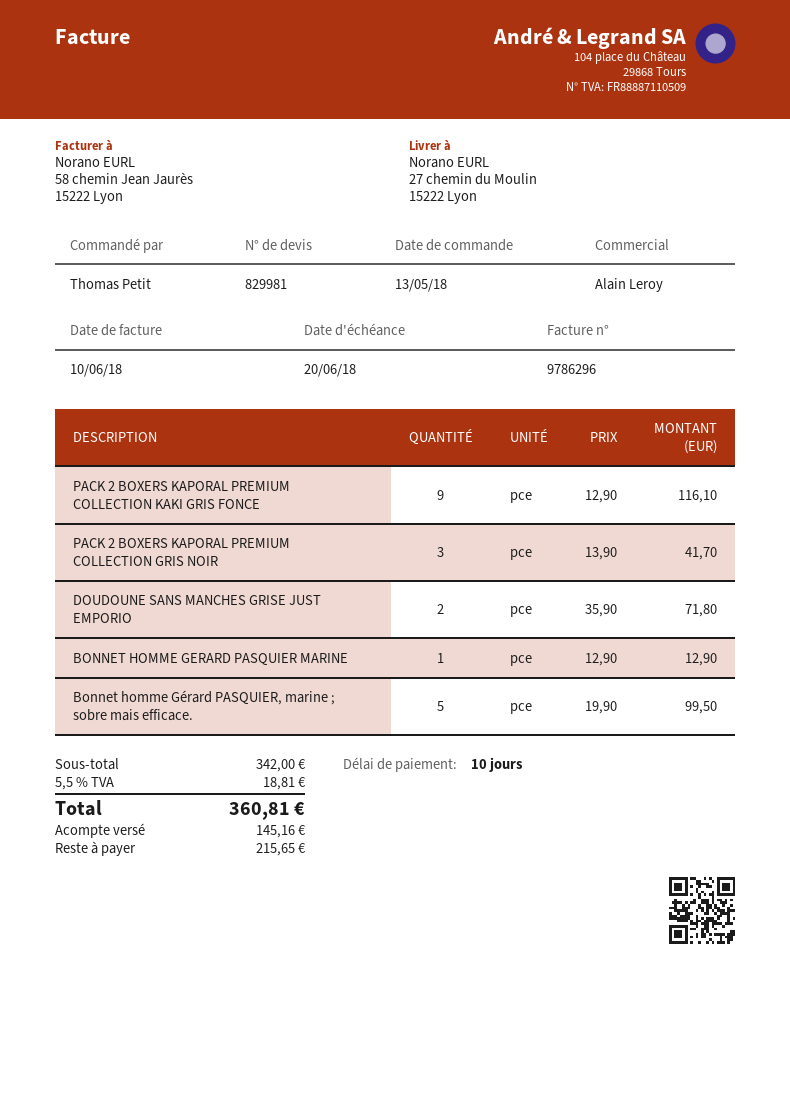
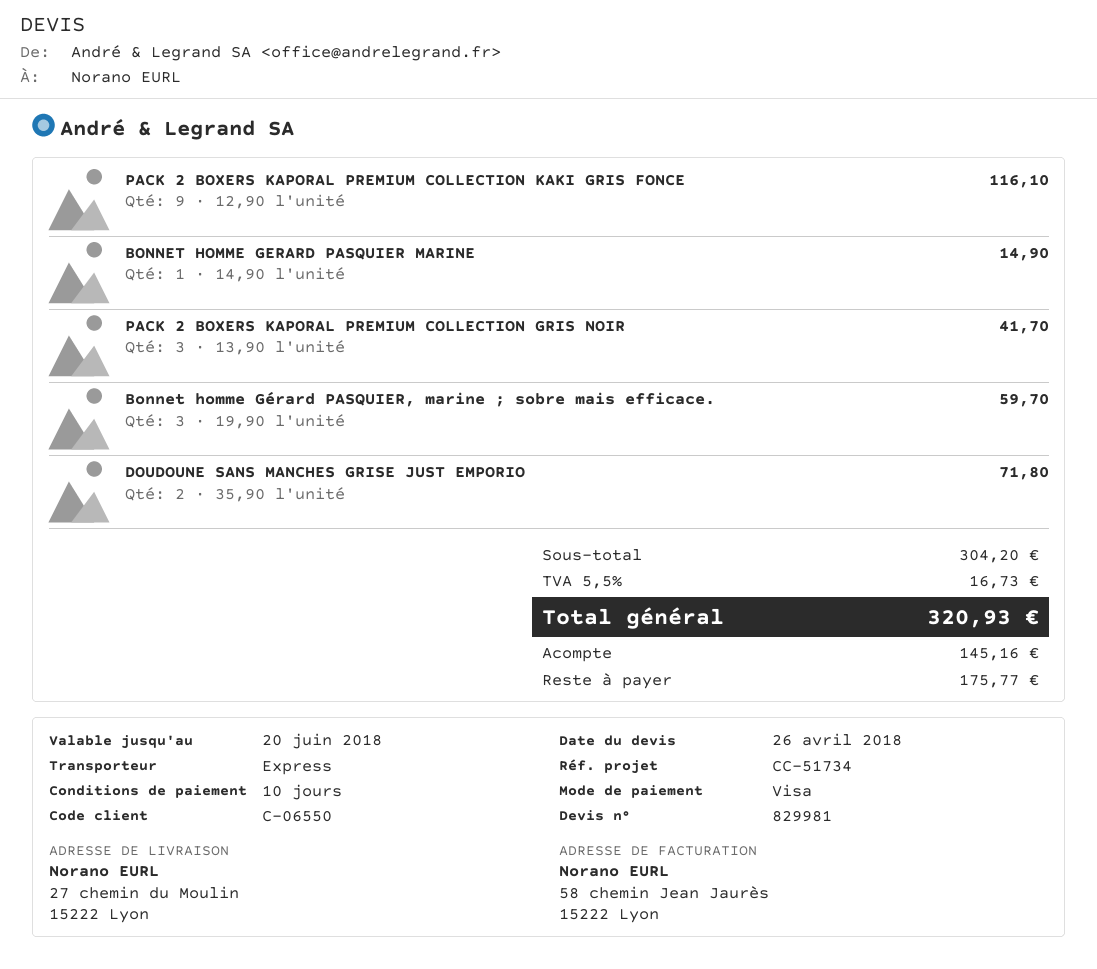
BONNET HOMME GERARD PASQUIER MARINE: 1 x 12.90 = 12.90 -> 1 x 14.90 = 14.90
Bonnet homme Gérard PASQUIER, marine ; sobre mais efficace.: 5 x 19.90 = 99.50 -> 3 x 19.90 = 59.70
subtotal: 342.00 -> 304.20
tax: 5.5% = 18.81 -> 5.5% = 16.73
total: 360.81 -> 320.93
balance: 215.65 -> 175.77

